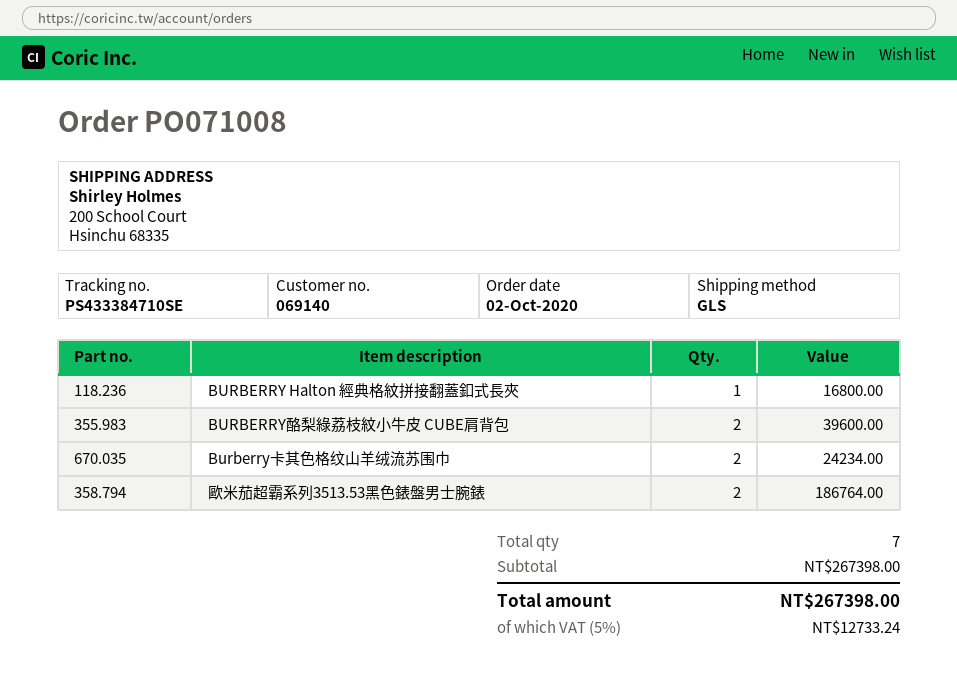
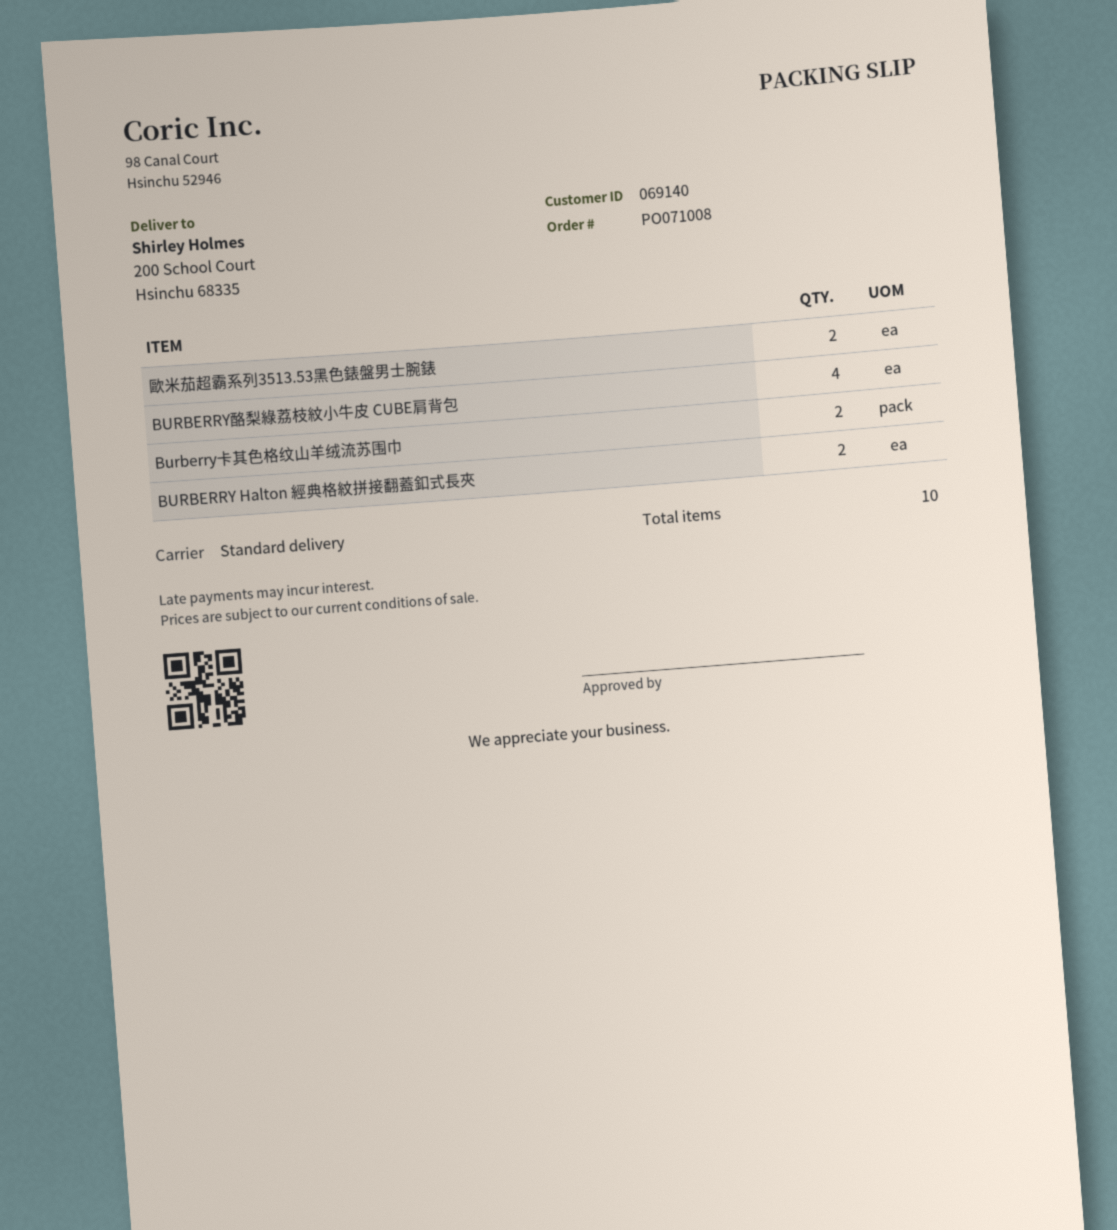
shipping method: GLS -> standard
BURBERRY Halton 經典格紋拼接翻蓋釦式長夾: 1 -> 2
BURBERRY酪梨綠荔枝紋小牛皮 CUBE肩背包: 2 -> 4
total quantity: 7 -> 10

